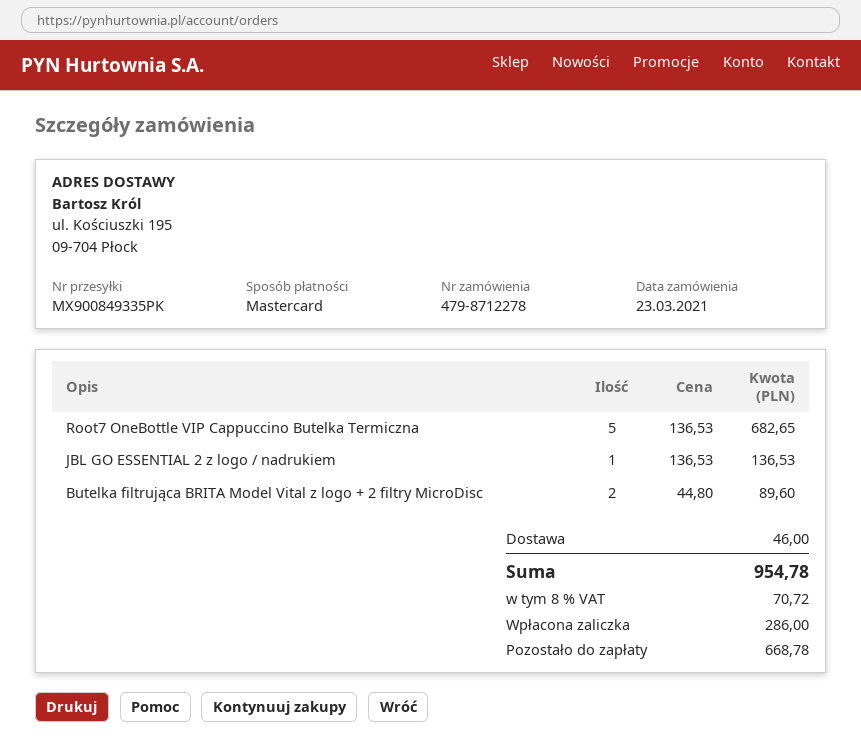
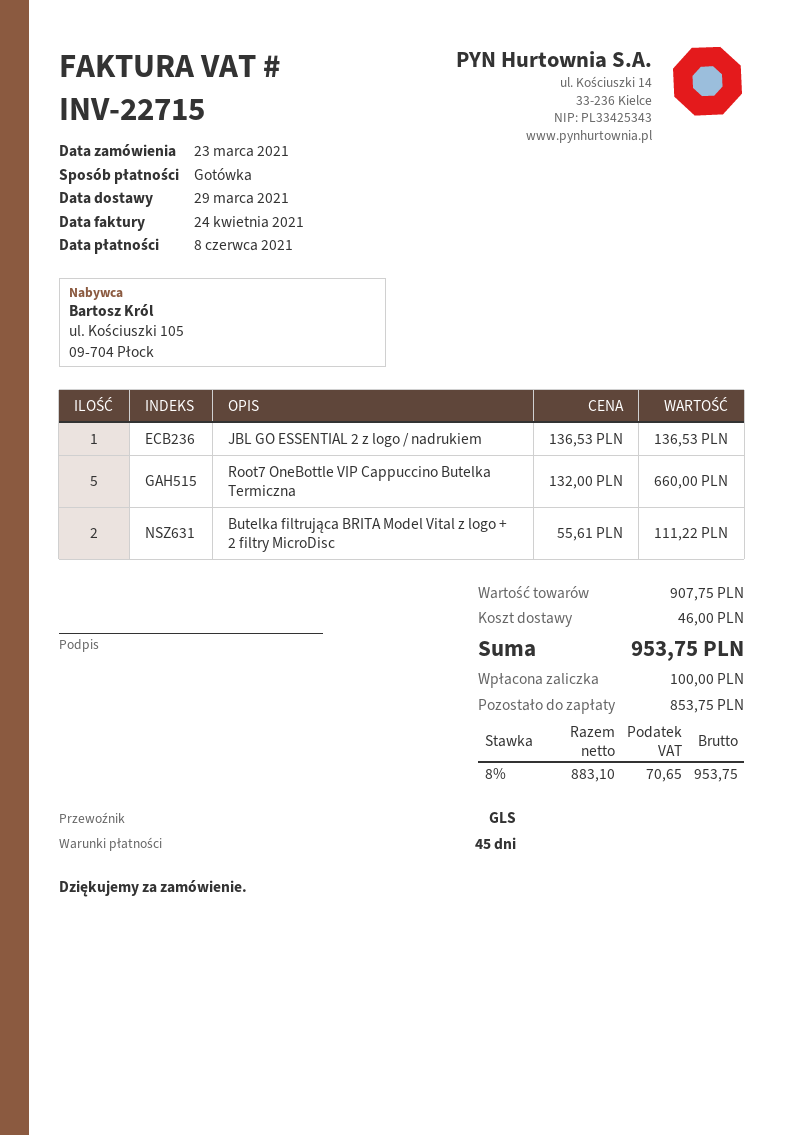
payment method: Mastercard -> cash
Root7 OneBottle VIP Cappuccino Butelka Termiczna: 5 x 136.53 = 682.65 -> 5 x 132.00 = 660.00
Butelka filtrująca BRITA Model Vital z logo + 2 filtry MicroDisc: 2 x 44.80 = 89.60 -> 2 x 55.61 = 111.22
tax: 8% = 70.72 -> 8% = 70.65
total: 954.78 -> 953.75
deposit: 286.00 -> 100.00
balance: 668.78 -> 853.75

